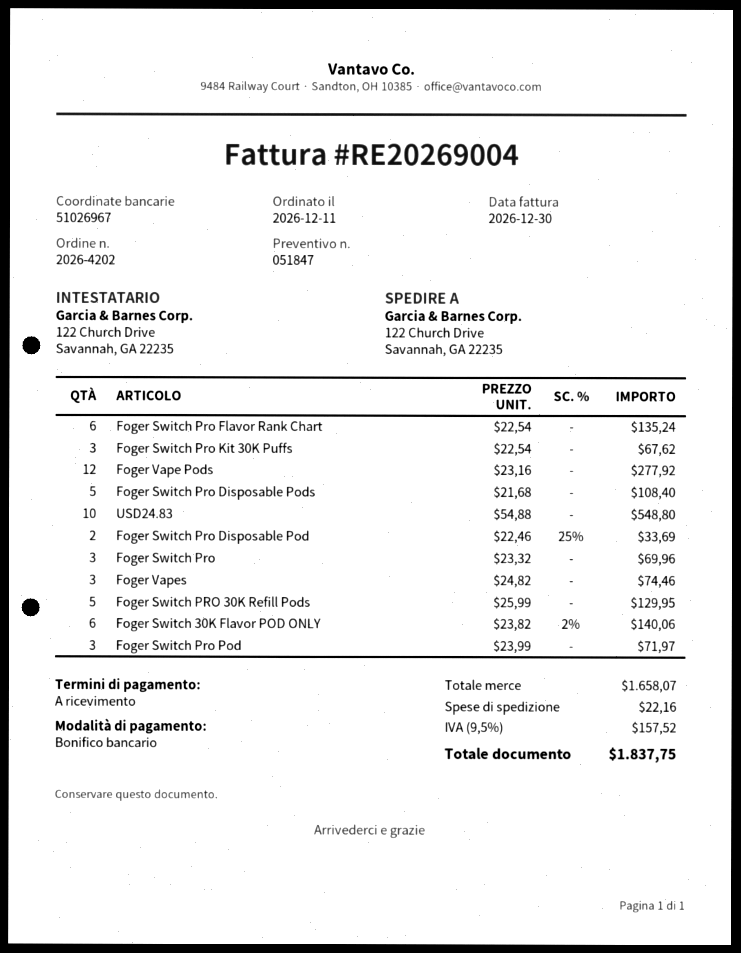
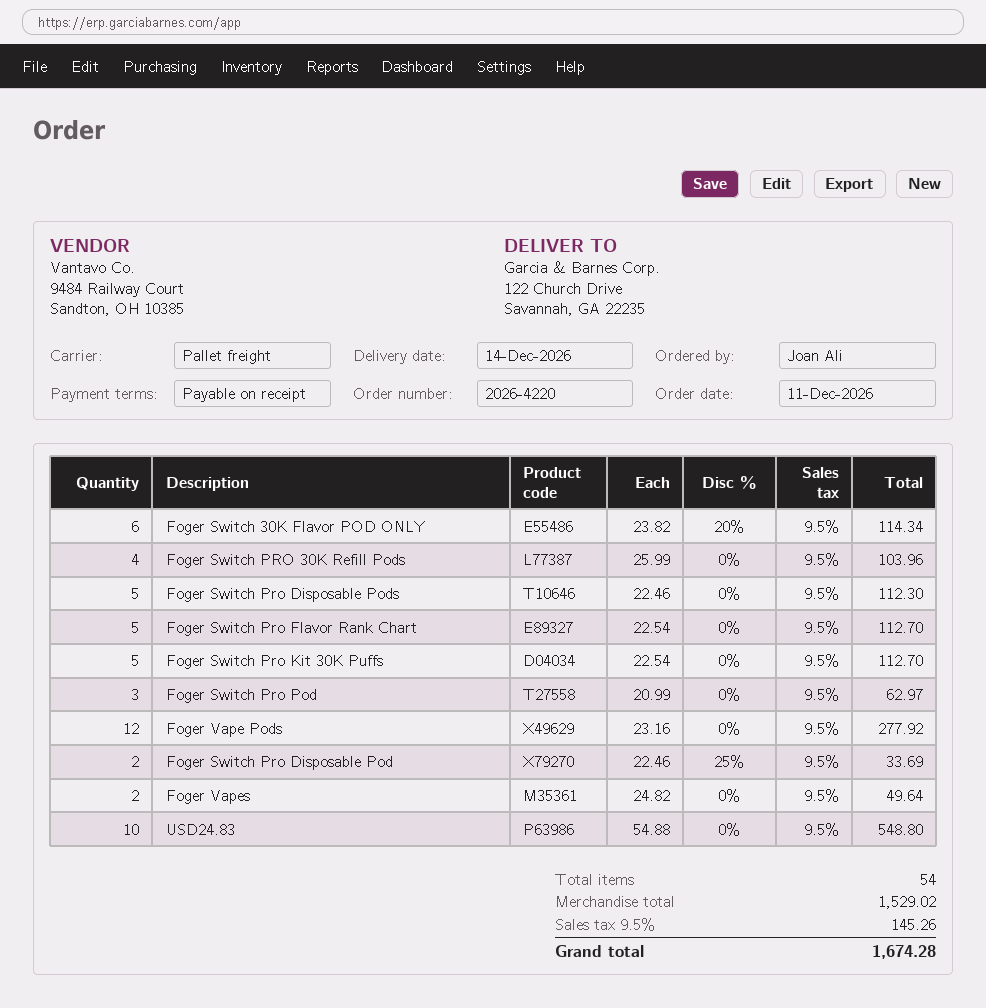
order number: 2026-4202 -> 2026-4220
Foger Switch Pro Flavor Rank Chart: 6 x 22.54 = 135.24 -> 5 x 22.54 = 112.70
Foger Switch Pro Kit 30K Puffs: 3 x 22.54 = 67.62 -> 5 x 22.54 = 112.70
Foger Switch Pro Disposable Pods: 5 x 21.68 = 108.40 -> 5 x 22.46 = 112.30
Foger Switch Pro: 3 x 23.32 = 69.96 -> none
Foger Vapes: 3 x 24.82 = 74.46 -> 2 x 24.82 = 49.64
Foger Switch PRO 30K Refill Pods: 5 x 25.99 = 129.95 -> 4 x 25.99 = 103.96
Foger Switch 30K Flavor POD ONLY: 6 x 23.82 - 2% = 140.06 -> 6 x 23.82 - 20% = 114.34
Foger Switch Pro Pod: 3 x 23.99 = 71.97 -> 3 x 20.99 = 62.97
subtotal: 1658.07 -> 1529.02
shipping: 22.16 -> none
tax: 9.5% = 157.52 -> 9.5% = 145.26
total: 1837.75 -> 1674.28

